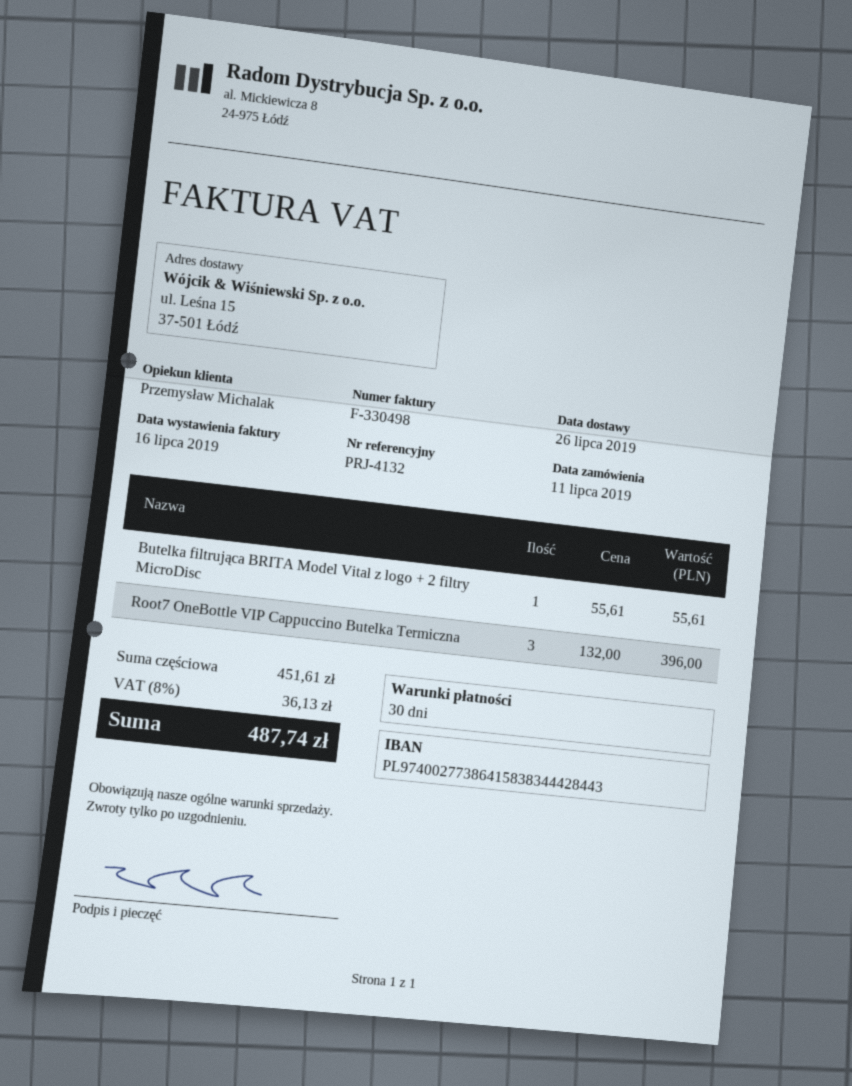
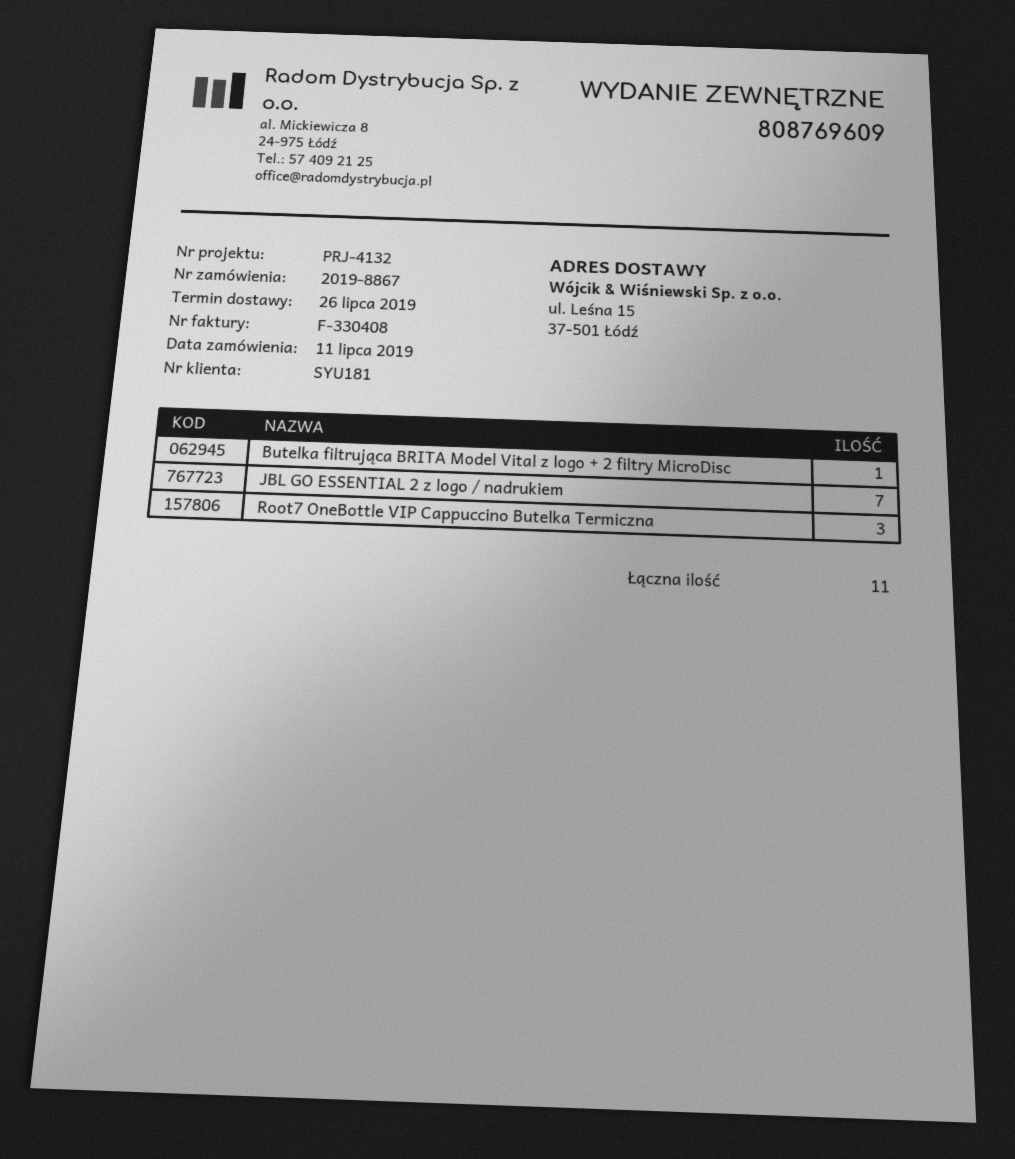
invoice number: F-330498 -> F-330408
JBL GO ESSENTIAL 2 z logo / nadrukiem: none -> 7

